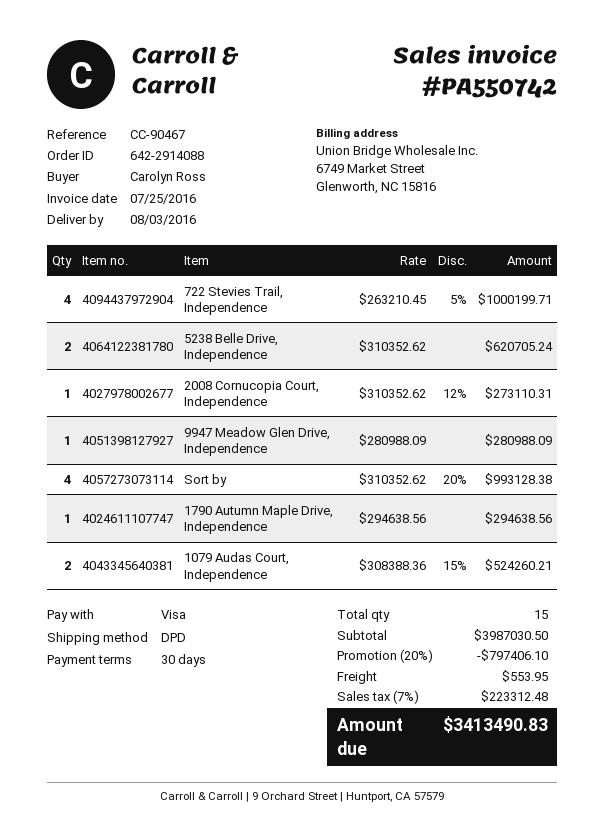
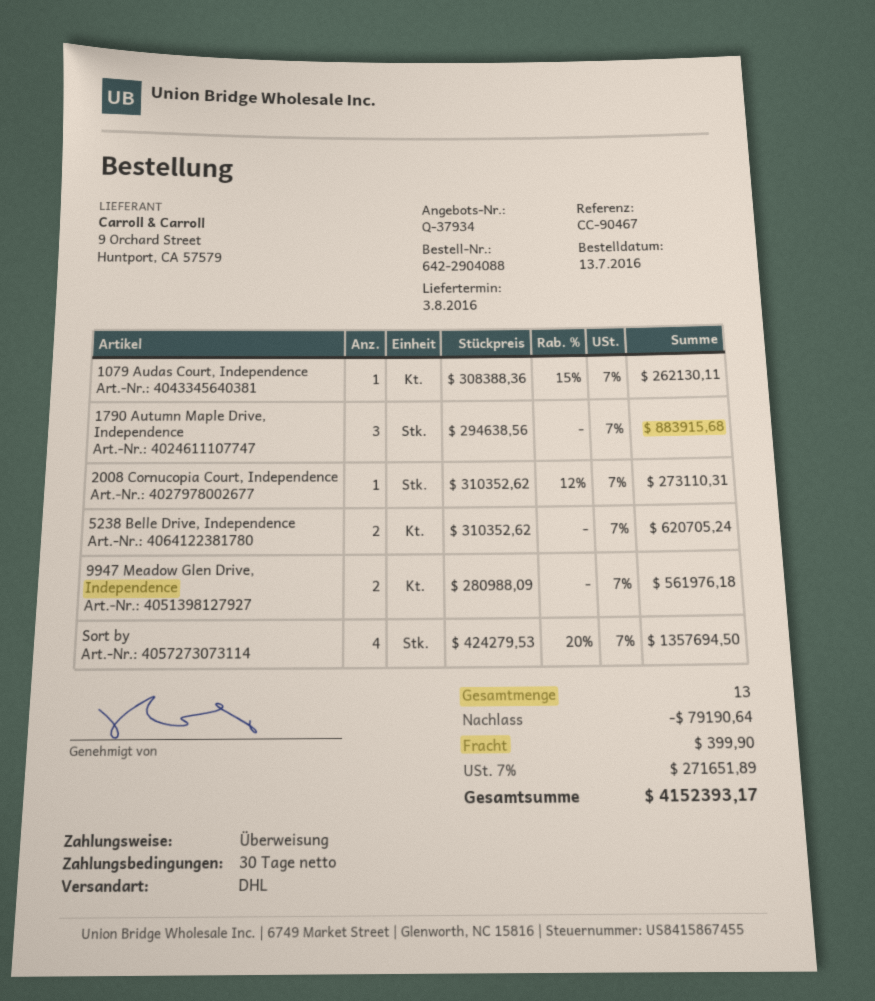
order number: 642-2914088 -> 642-2904088
payment method: Visa -> bank transfer
shipping method: DPD -> DHL
722 Stevies Trail, Independence: 4 x 263210.45 - 5% = 1000199.71 -> none
9947 Meadow Glen Drive, Independence: 1 x 280988.09 = 280988.09 -> 2 x 280988.09 = 561976.18
Sort by: 4 x 310352.62 - 20% = 993128.38 -> 4 x 424279.53 - 20% = 1357694.50
1790 Autumn Maple Drive, Independence: 1 x 294638.56 = 294638.56 -> 3 x 294638.56 = 883915.68
1079 Audas Court, Independence: 2 x 308388.36 - 15% = 524260.21 -> 1 x 308388.36 - 15% = 262130.11
total quantity: 15 -> 13
discount: 797406.10 -> 79190.64
shipping: 553.95 -> 399.90
tax: 7% = 223312.48 -> 7% = 271651.89
total: 3413490.83 -> 4152393.17

